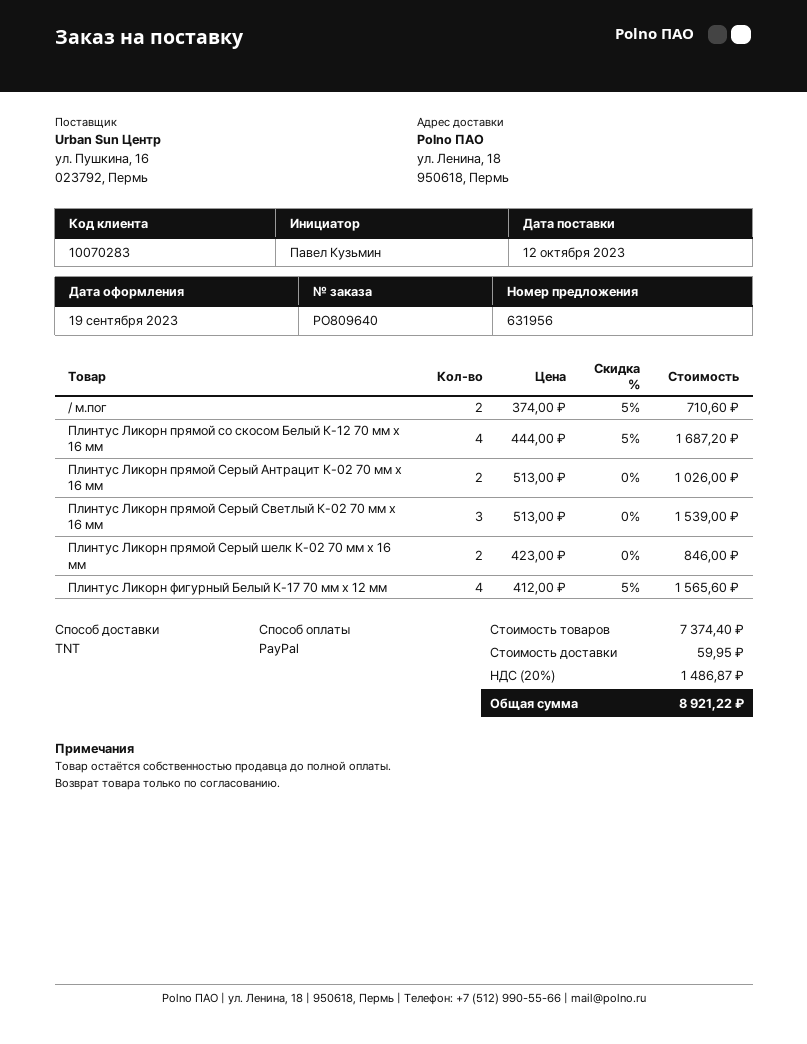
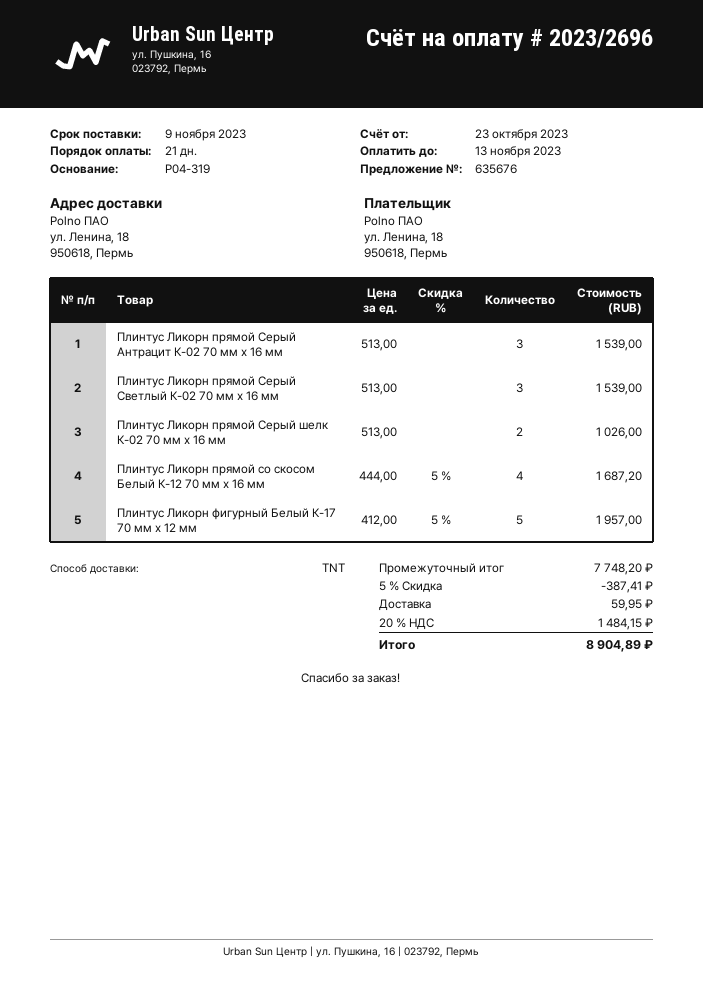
quote number: 631956 -> 635676
delivery date: 2023-10-12 -> 2023-11-09
/ м.пог: 2 x 374.00 - 5% = 710.60 -> none
Плинтус Ликорн прямой Серый Антрацит К-02 70 мм х 16 мм: 2 x 513.00 = 1026.00 -> 3 x 513.00 = 1539.00
Плинтус Ликорн прямой Серый шелк К-02 70 мм х 16 мм: 2 x 423.00 = 846.00 -> 2 x 513.00 = 1026.00
Плинтус Ликорн фигурный Белый К-17 70 мм х 12 мм: 4 x 412.00 - 5% = 1565.60 -> 5 x 412.00 - 5% = 1957.00
subtotal: 7374.40 -> 7748.20
discount: none -> 5% = 387.41
tax: 20% = 1486.87 -> 20% = 1484.15
total: 8921.22 -> 8904.89

